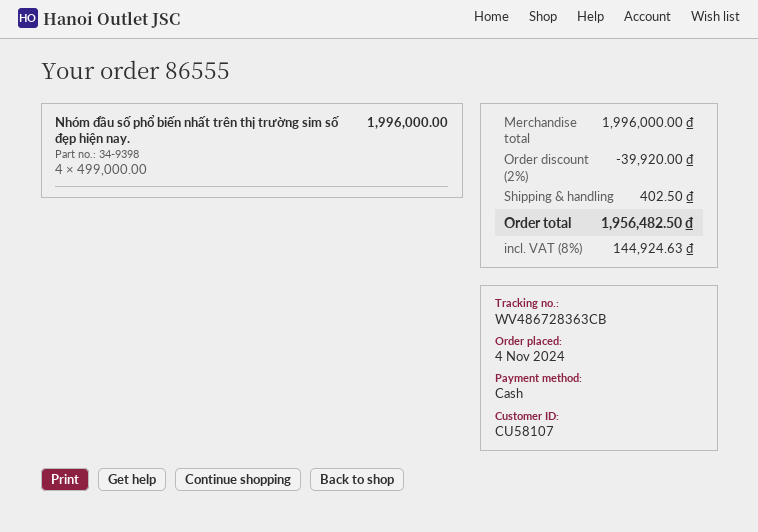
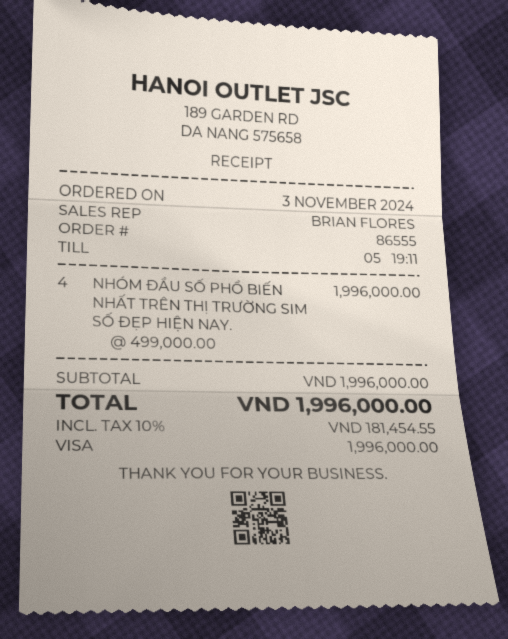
order date: 2024-11-04 -> 2024-11-03
payment method: cash -> Visa
discount: 2% = 39920.00 -> none
shipping: 402.50 -> none
tax: 8% = 144924.63 -> 10% = 181454.55
total: 1956482.50 -> 1996000.00

